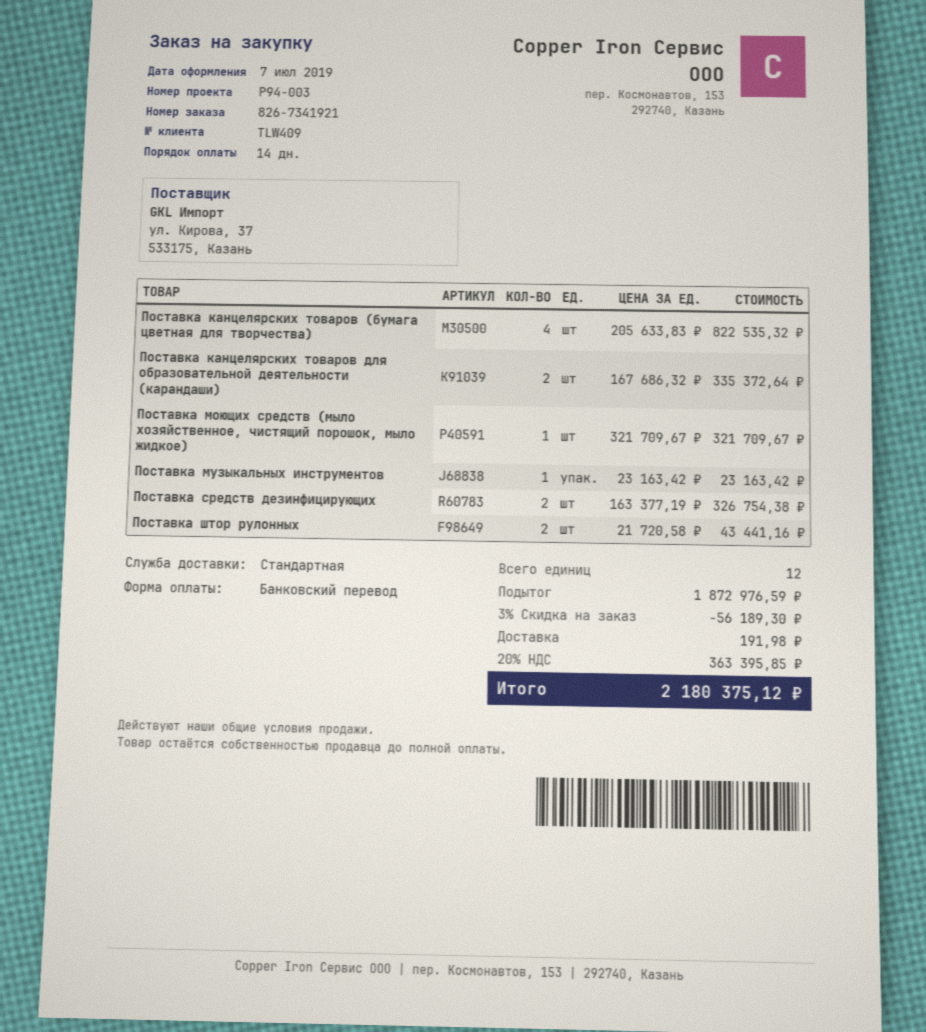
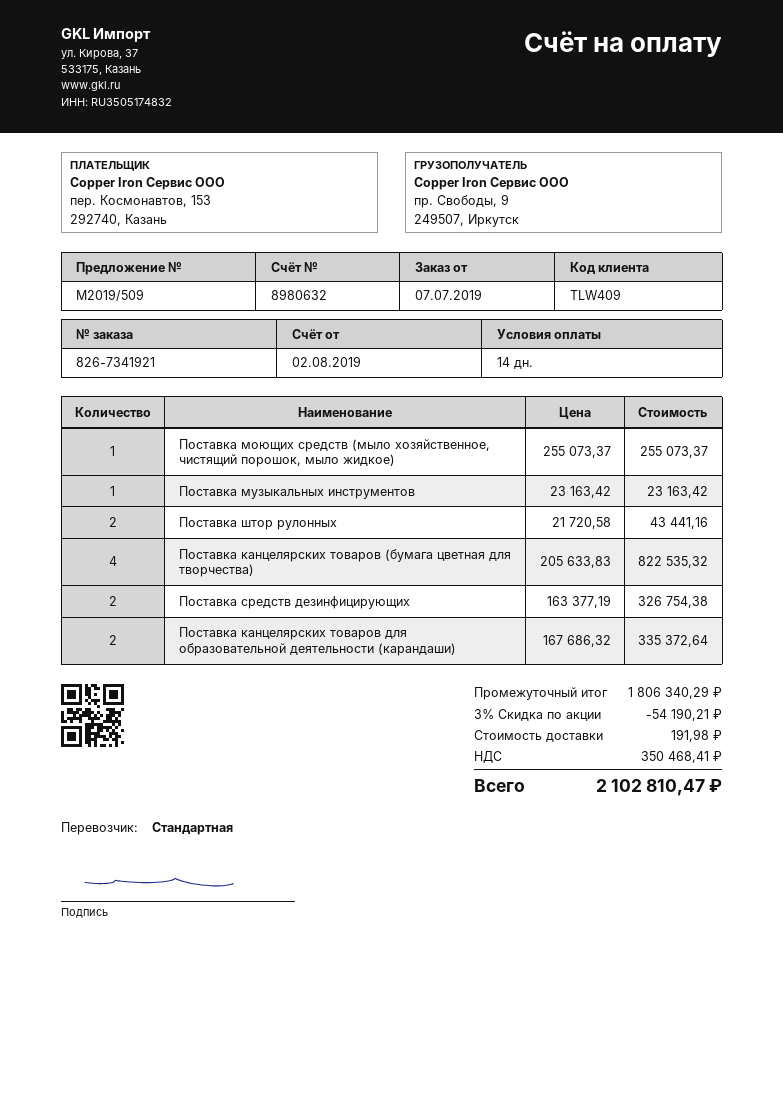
Поставка моющих средств (мыло хозяйственное, чистящий порошок, мыло жидкое): 1 x 321709.67 = 321709.67 -> 1 x 255073.37 = 255073.37
subtotal: 1872976.59 -> 1806340.29
discount: 3% = 56189.30 -> 3% = 54190.21
tax: 363395.85 -> 350468.41
total: 2180375.12 -> 2102810.47

